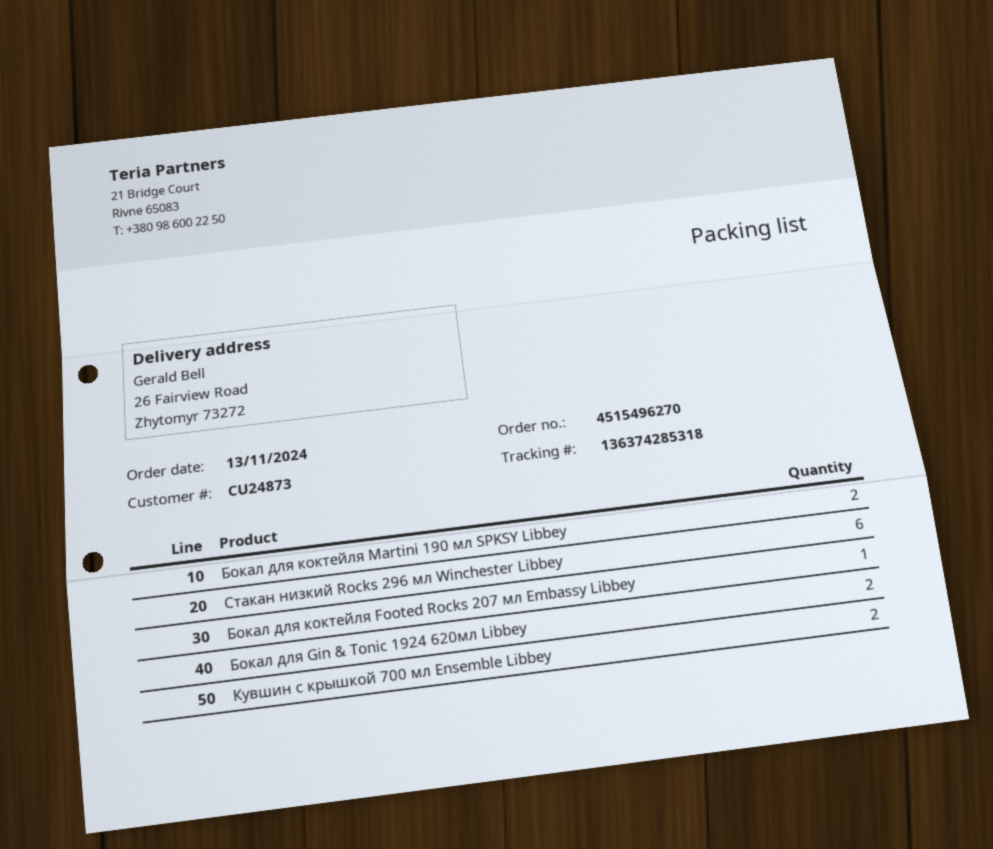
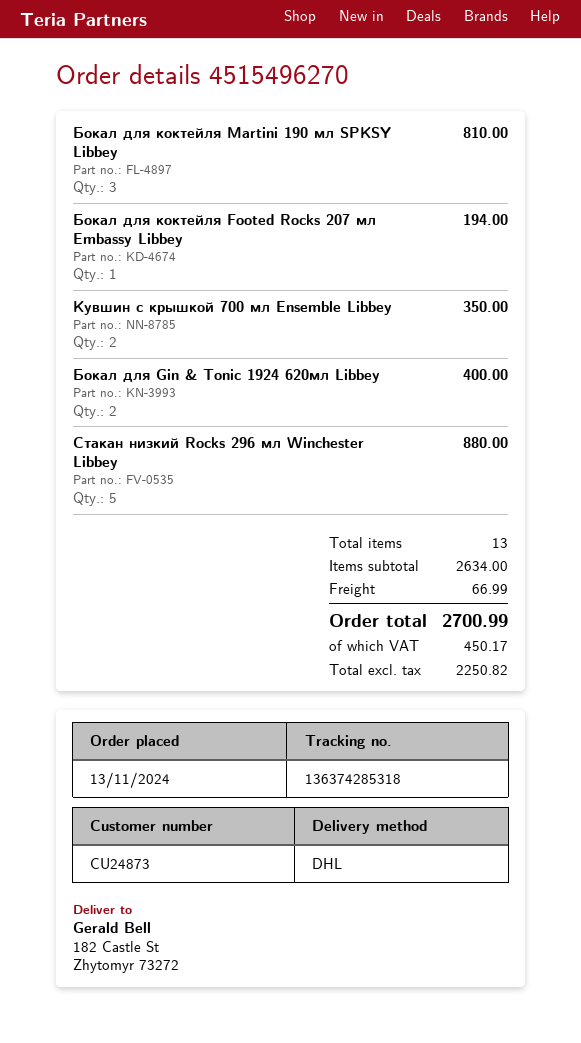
ship to: 26 Fairview Road, Zhytomyr 73272 -> 182 Castle St, Zhytomyr 73272
Бокал для коктейля Martini 190 мл SPKSY Libbey: 2 -> 3
Стакан низкий Rocks 296 мл Winchester Libbey: 6 -> 5

